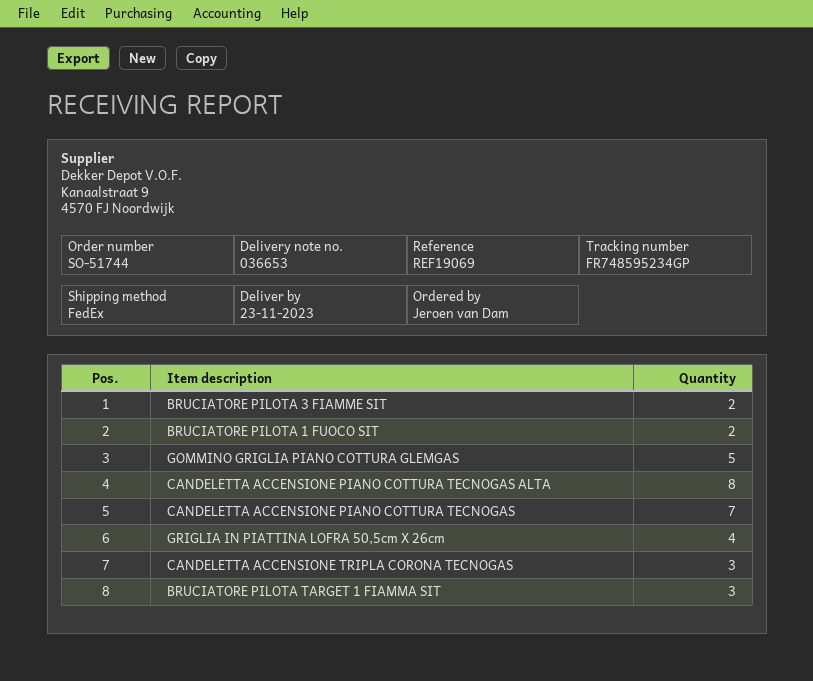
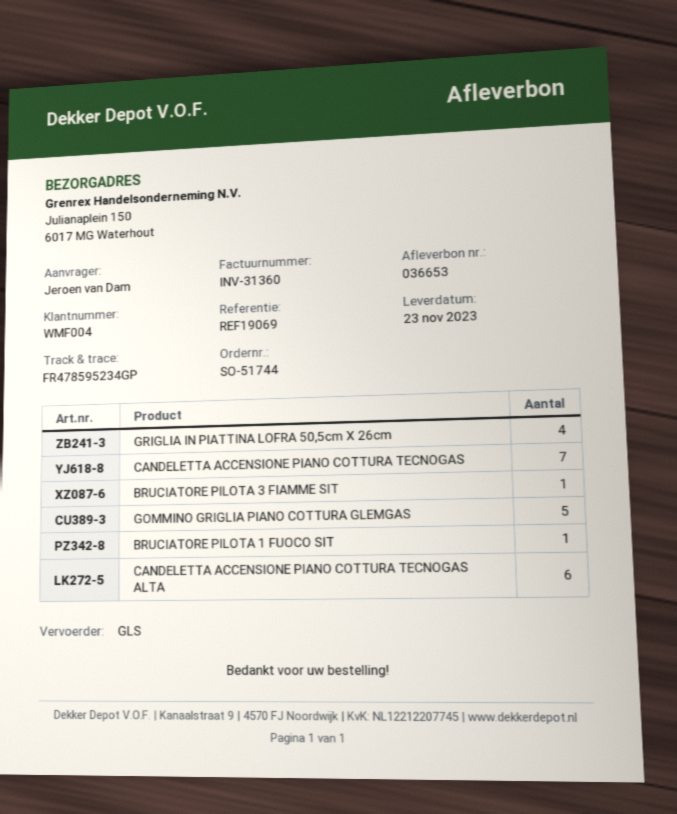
shipping method: FedEx -> GLS
tracking number: FR748595234GP -> FR478595234GP
BRUCIATORE PILOTA 3 FIAMME SIT: 2 -> 1
BRUCIATORE PILOTA 1 FUOCO SIT: 2 -> 1
CANDELETTA ACCENSIONE PIANO COTTURA TECNOGAS ALTA: 8 -> 6
CANDELETTA ACCENSIONE TRIPLA CORONA TECNOGAS: 3 -> none
BRUCIATORE PILOTA TARGET 1 FIAMMA SIT: 3 -> none

